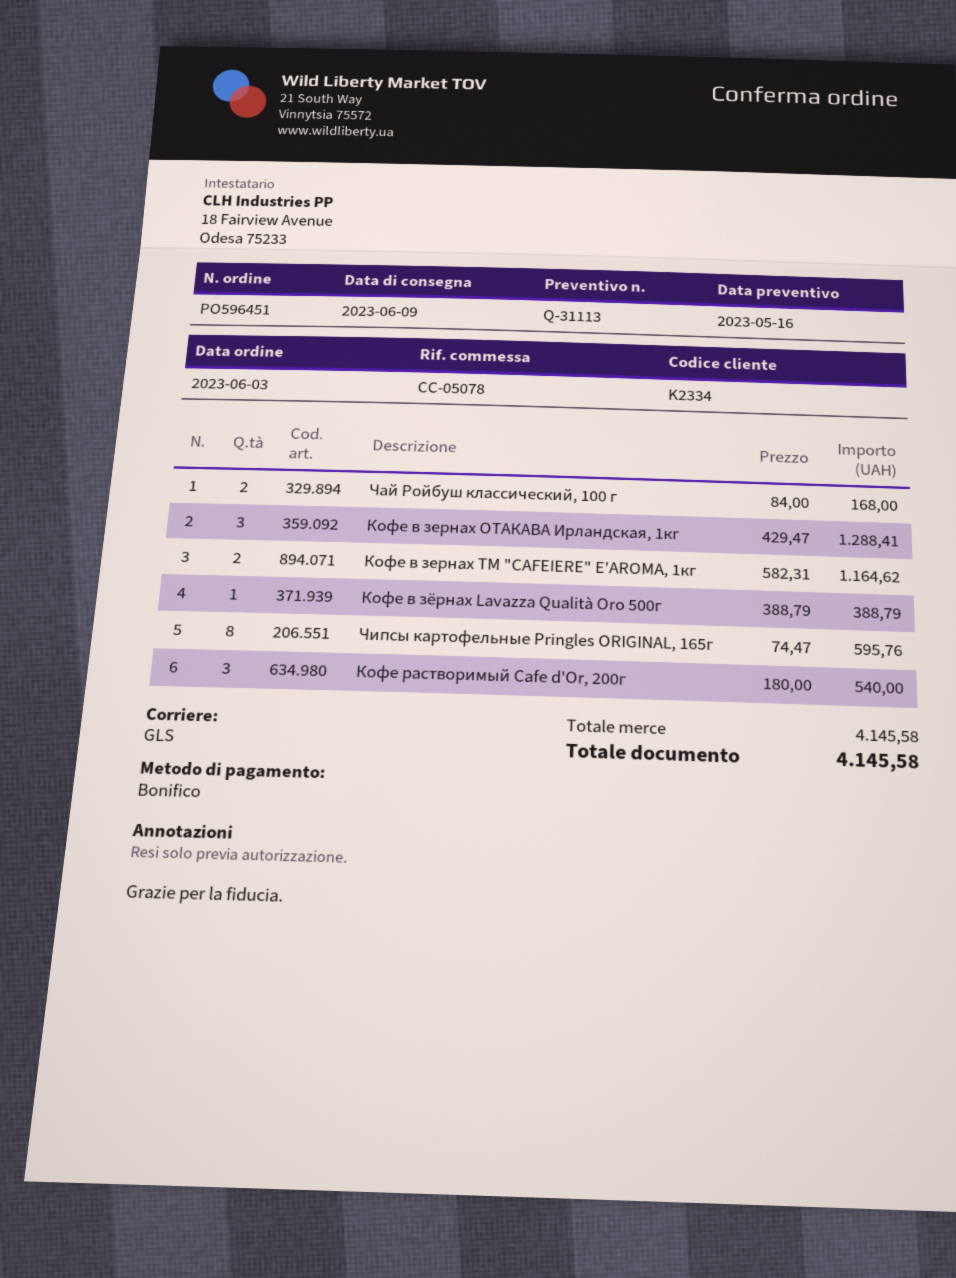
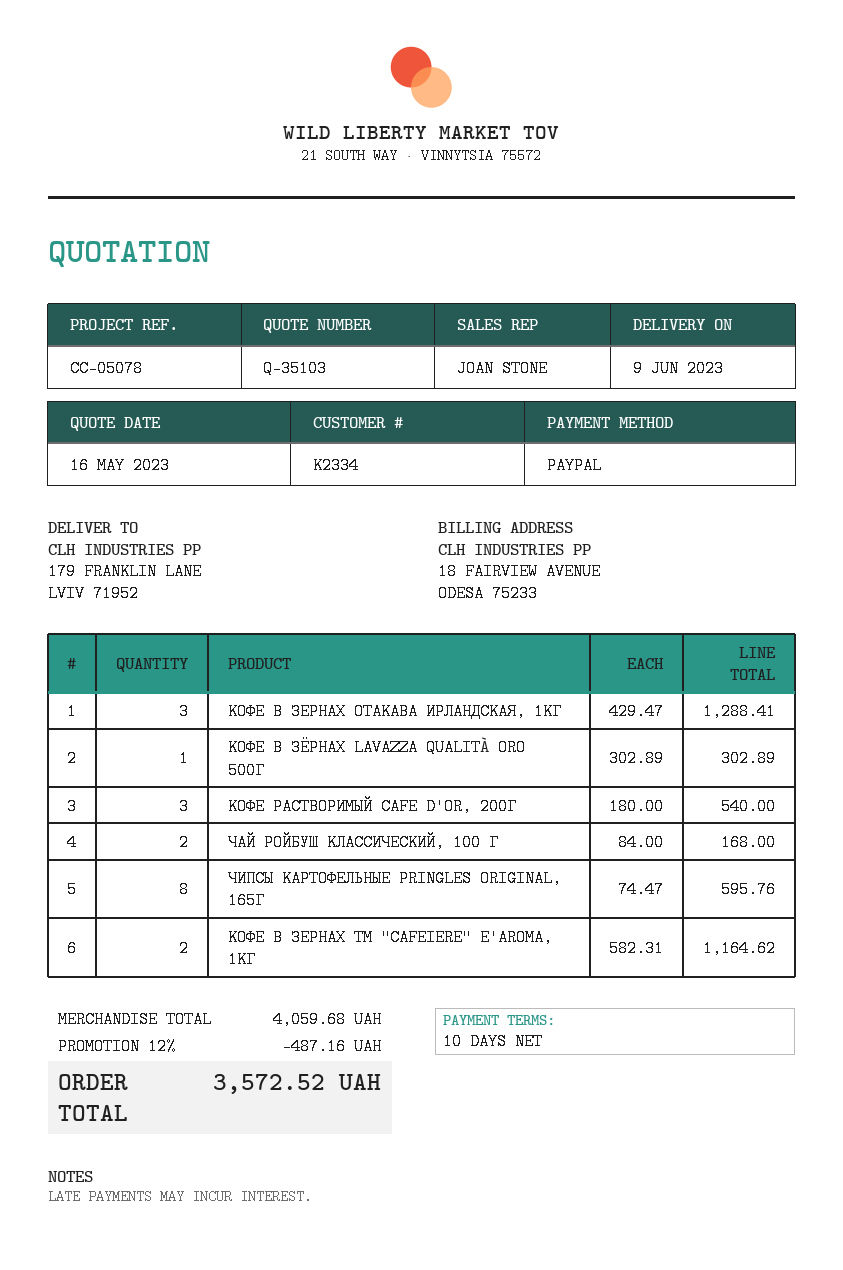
quote number: Q-31113 -> Q-35103
payment method: bank transfer -> PayPal
Кофе в зёрнах Lavazza Qualità Oro 500г: 1 x 388.79 = 388.79 -> 1 x 302.89 = 302.89
subtotal: 4145.58 -> 4059.68
discount: none -> 12% = 487.16
total: 4145.58 -> 3572.52

